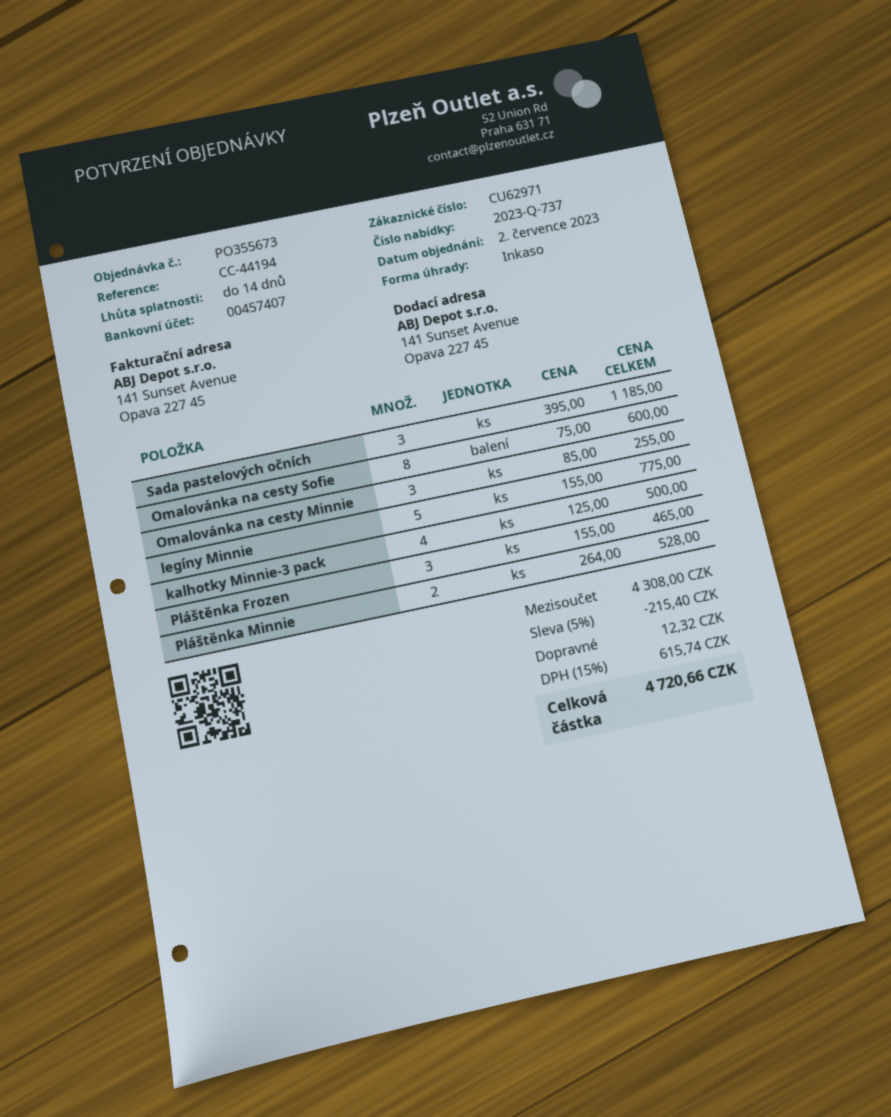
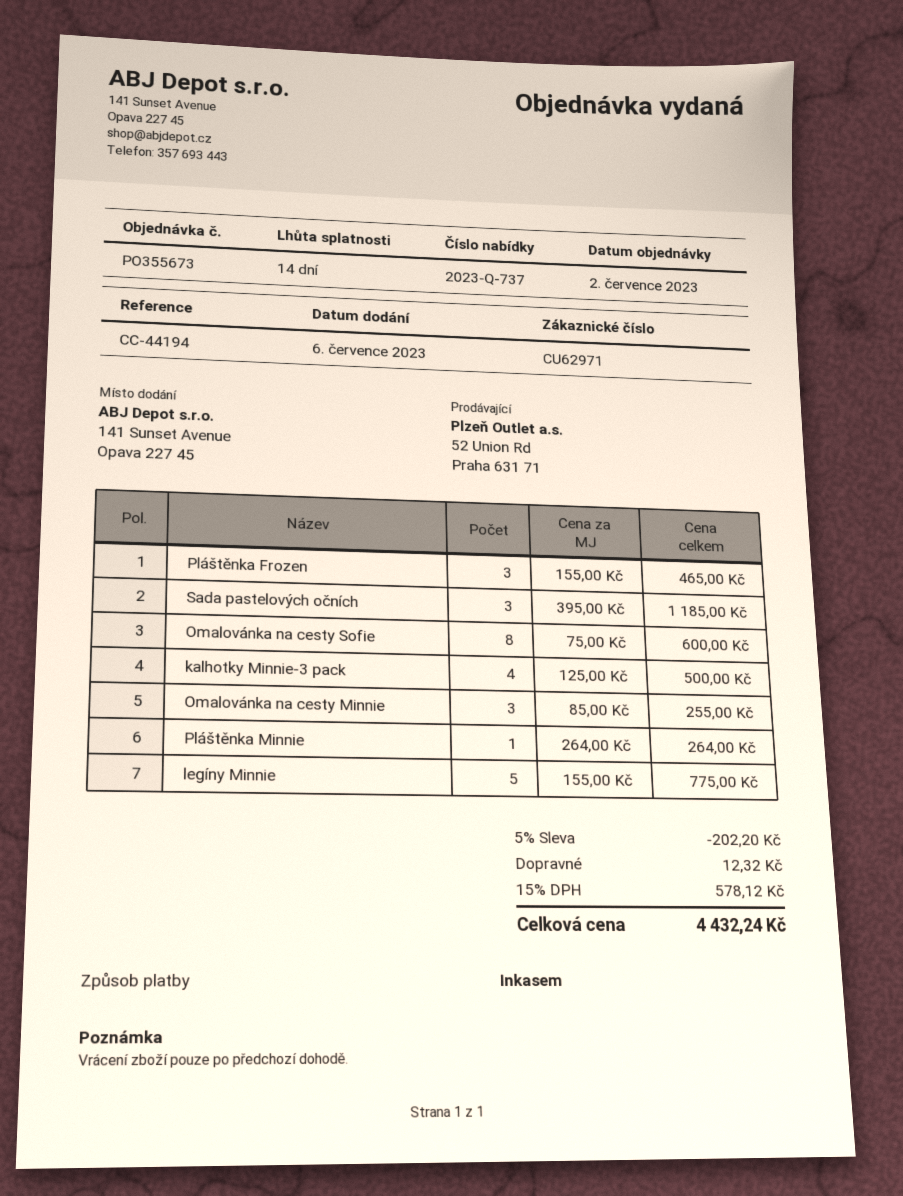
Pláštěnka Minnie: 2 x 264.00 = 528.00 -> 1 x 264.00 = 264.00
discount: 5% = 215.40 -> 5% = 202.20
tax: 15% = 615.74 -> 15% = 578.12
total: 4720.66 -> 4432.24

